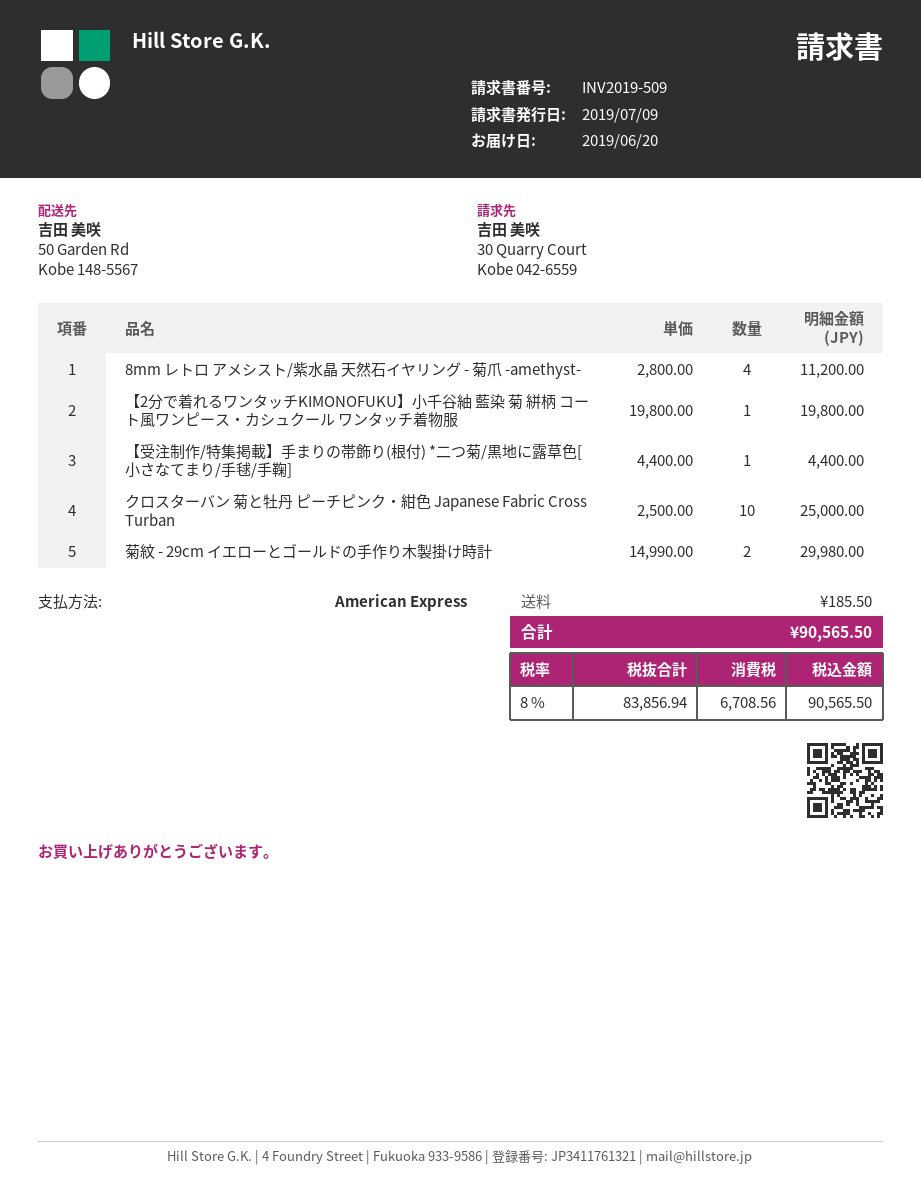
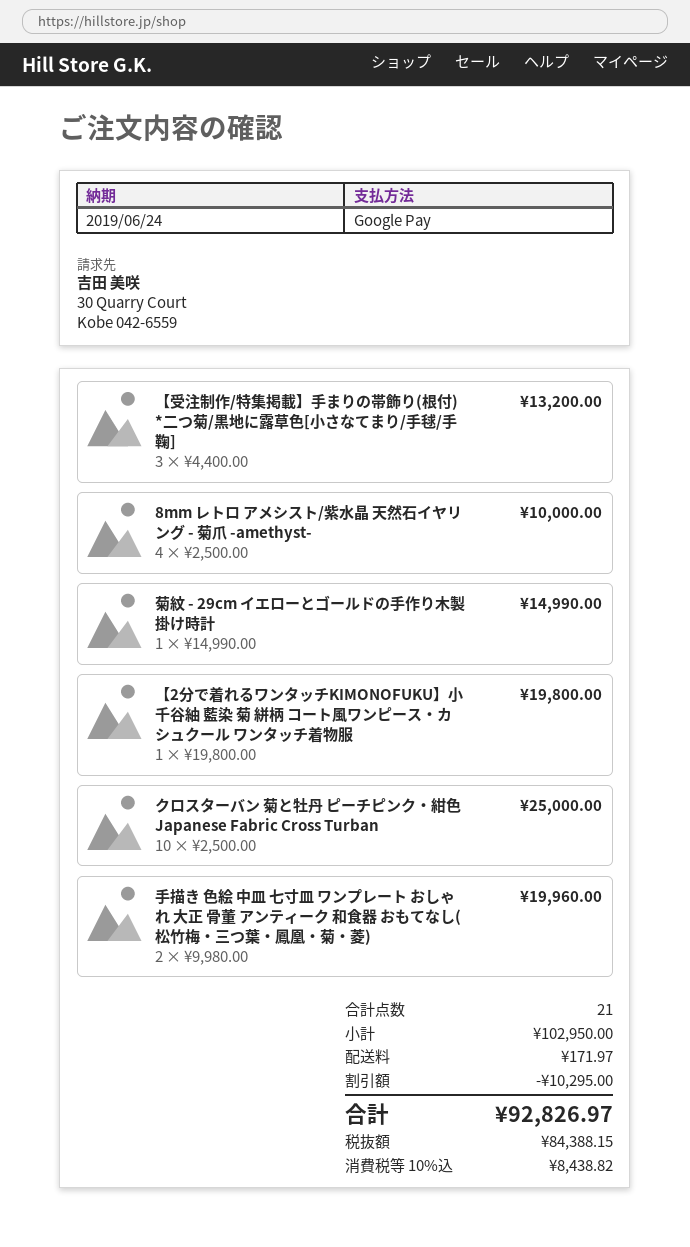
delivery date: 2019-06-20 -> 2019-06-24
payment method: American Express -> Google Pay
8mm レトロ アメシスト/紫水晶 天然石イヤリング - 菊爪 -amethyst-: 4 x 2800.00 = 11200.00 -> 4 x 2500.00 = 10000.00
【受注制作/特集掲載】手まりの帯飾り(根付) *二つ菊/黒地に露草色[小さなてまり/手毬/手鞠]: 1 x 4400.00 = 4400.00 -> 3 x 4400.00 = 13200.00
菊紋 - 29cm イエローとゴールドの手作り木製掛け時計: 2 x 14990.00 = 29980.00 -> 1 x 14990.00 = 14990.00
手描き 色絵 中皿 七寸皿 ワンプレート おしゃれ 大正 骨董 アンティーク 和食器 おもてなし(松竹梅・三つ葉・鳳凰・菊・菱): none -> 2 x 9980.00 = 19960.00
discount: none -> 10295.00
shipping: 185.50 -> 171.97
net: 83856.94 -> 84388.15
tax: 8% = 6708.56 -> 10% = 8438.82
total: 90565.50 -> 92826.97

